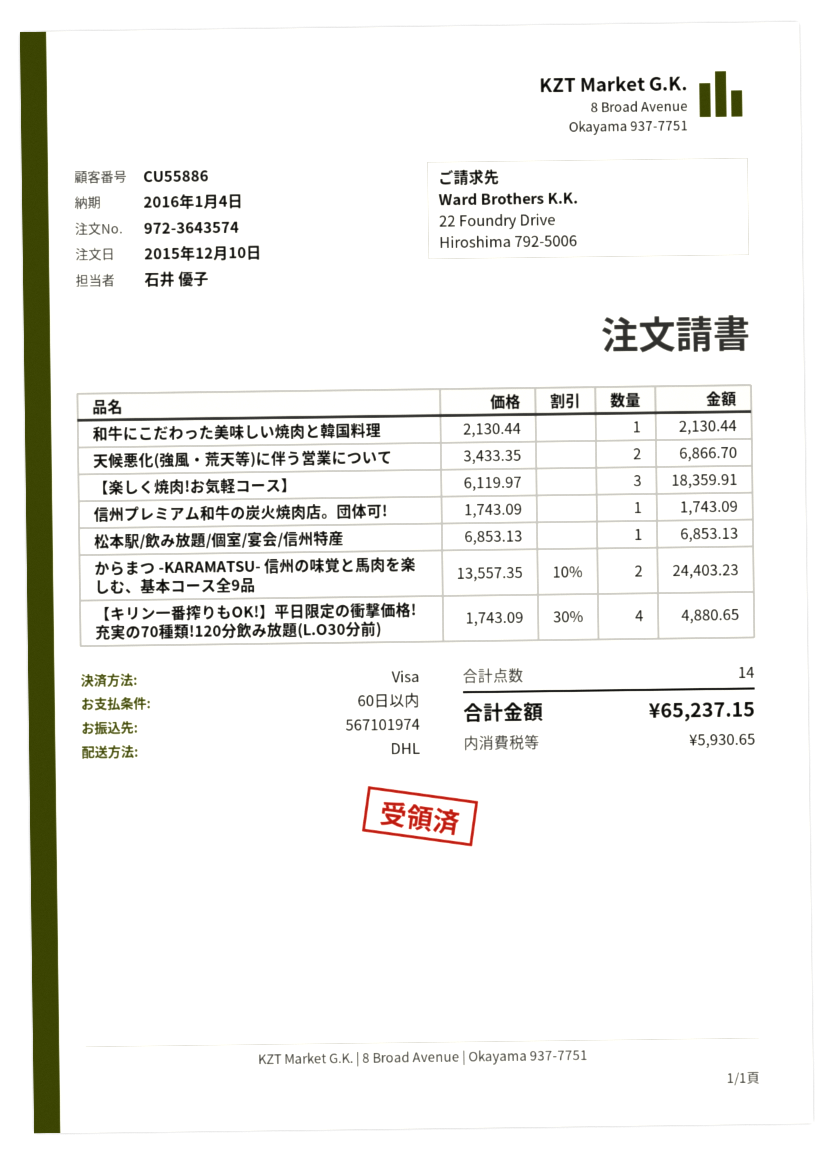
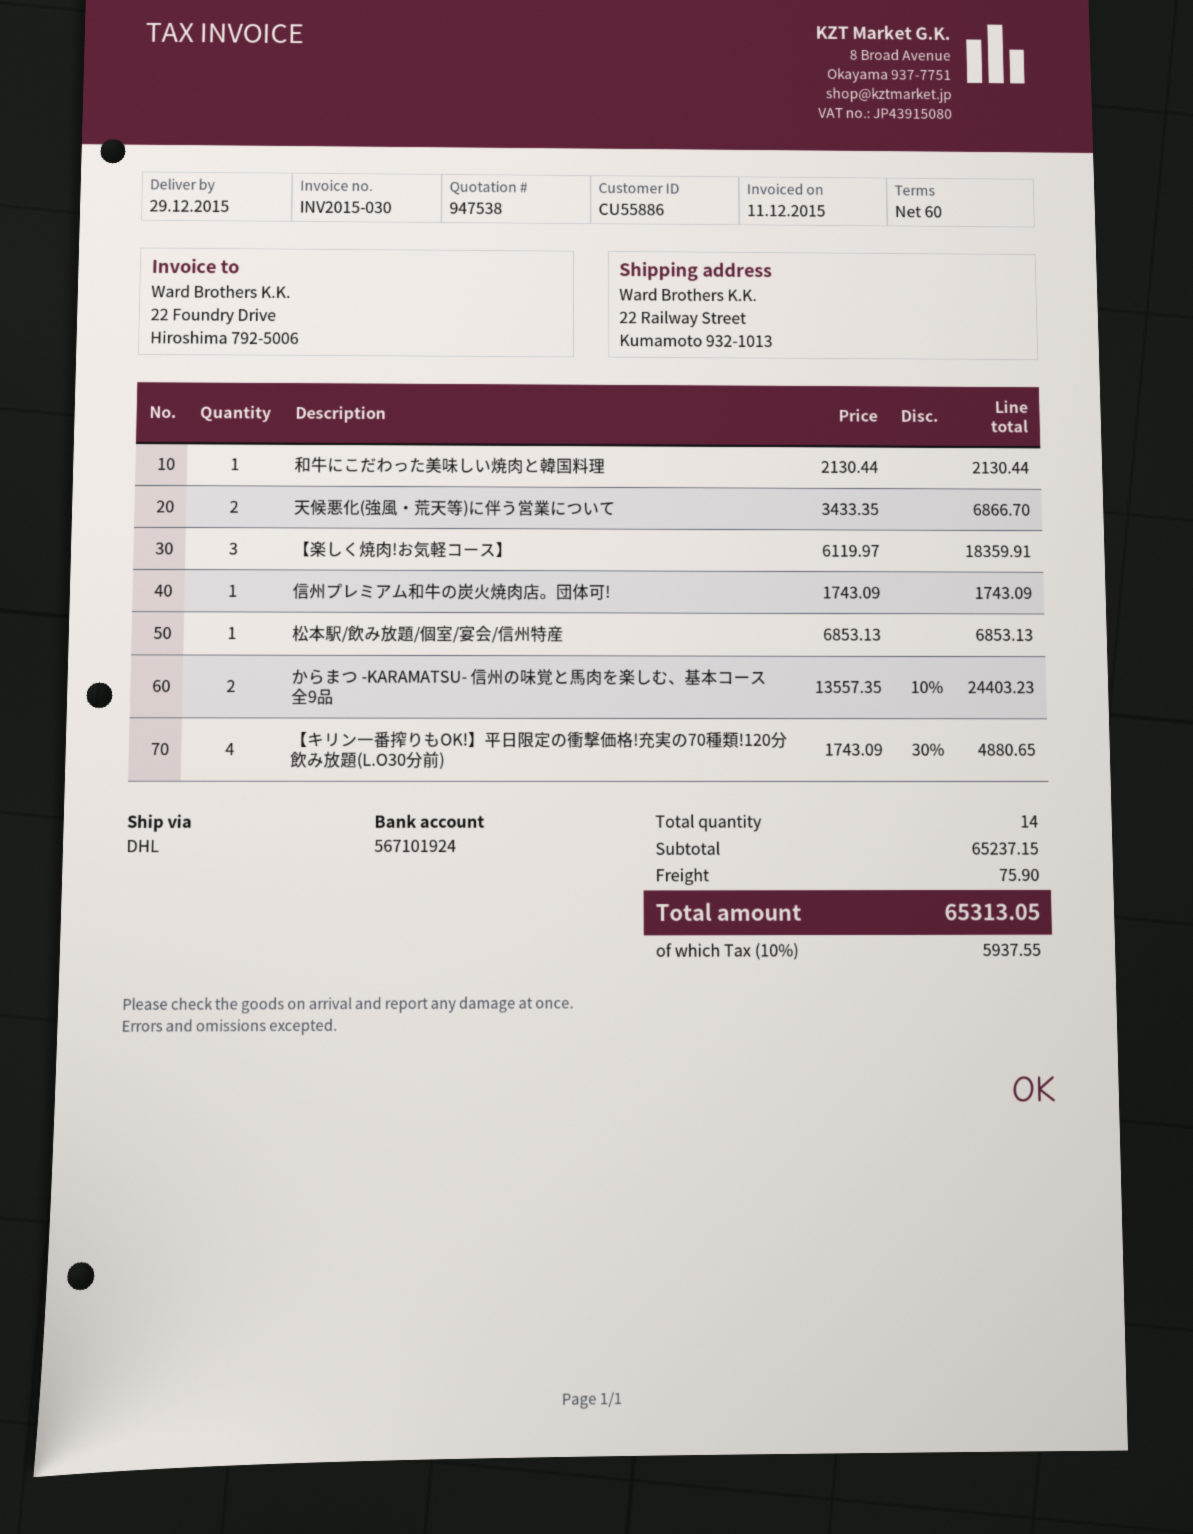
delivery date: 2016-01-04 -> 2015-12-29
bank account: 567101974 -> 567101924
shipping: none -> 75.90
tax: 5930.65 -> 5937.55
total: 65237.15 -> 65313.05

